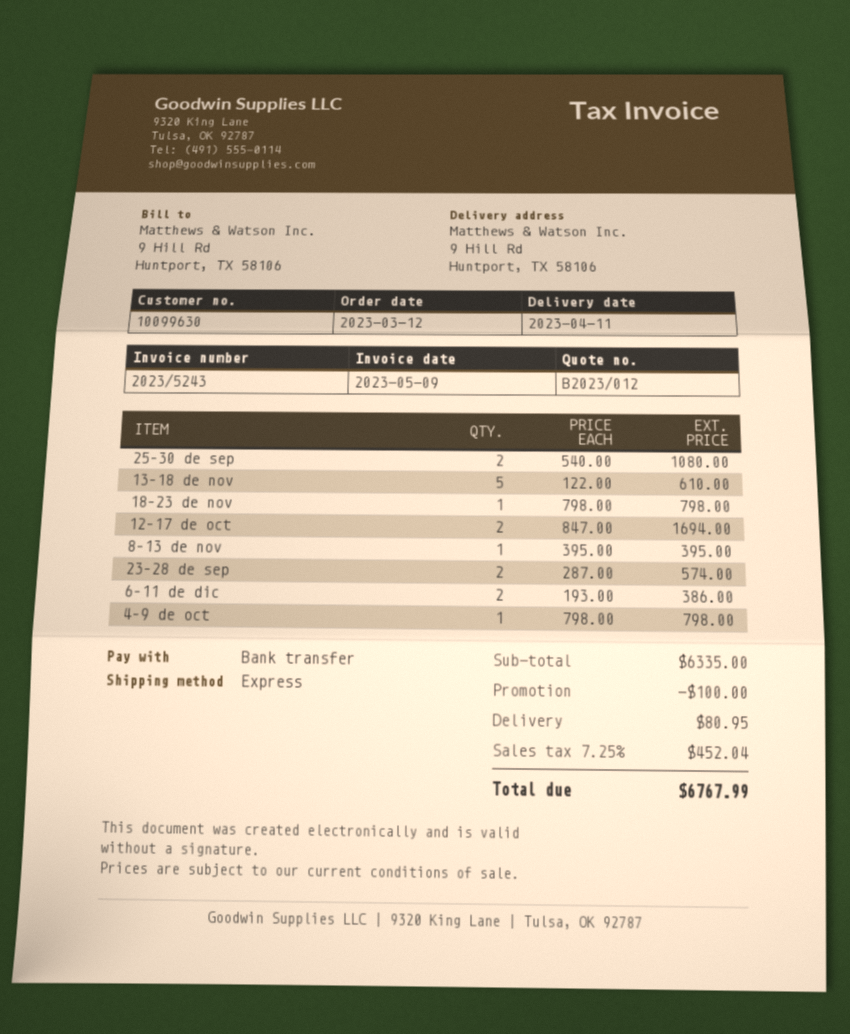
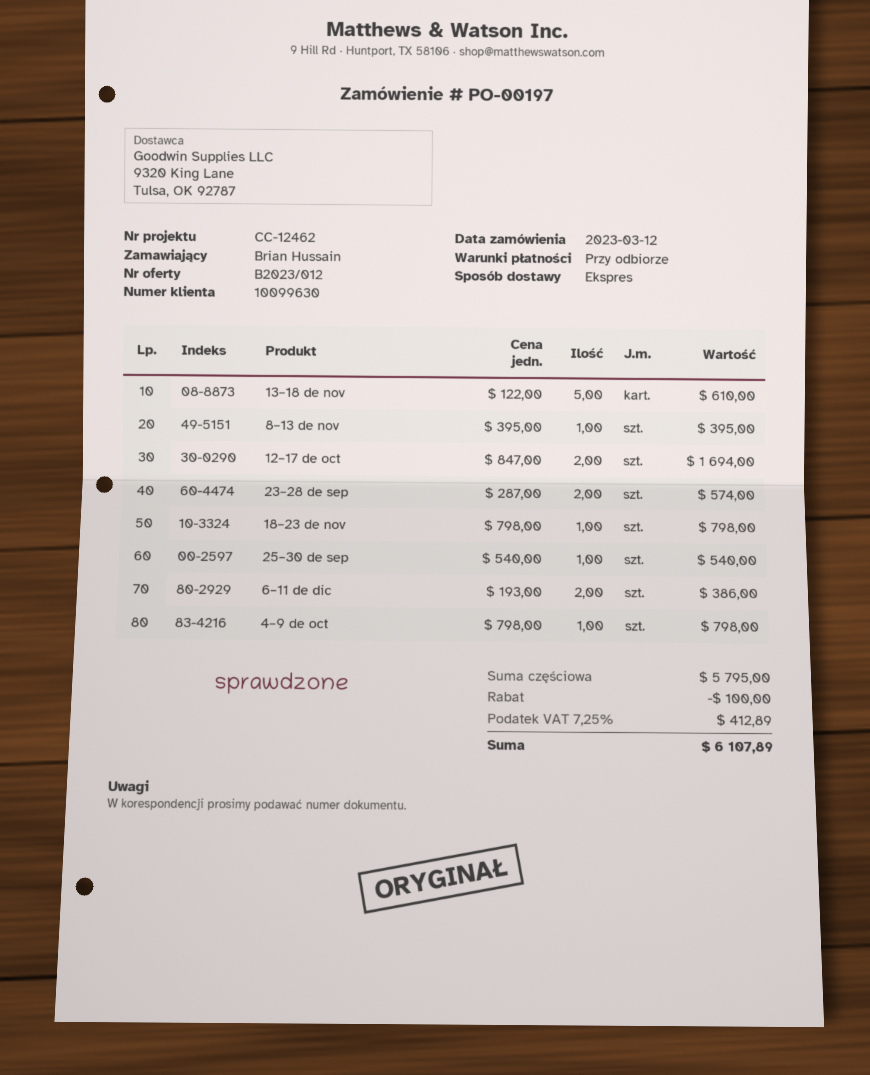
25–30 de sep: 2 x 540.00 = 1080.00 -> 1 x 540.00 = 540.00
subtotal: 6335.00 -> 5795.00
shipping: 80.95 -> none
tax: 7.25% = 452.04 -> 7.25% = 412.89
total: 6767.99 -> 6107.89

